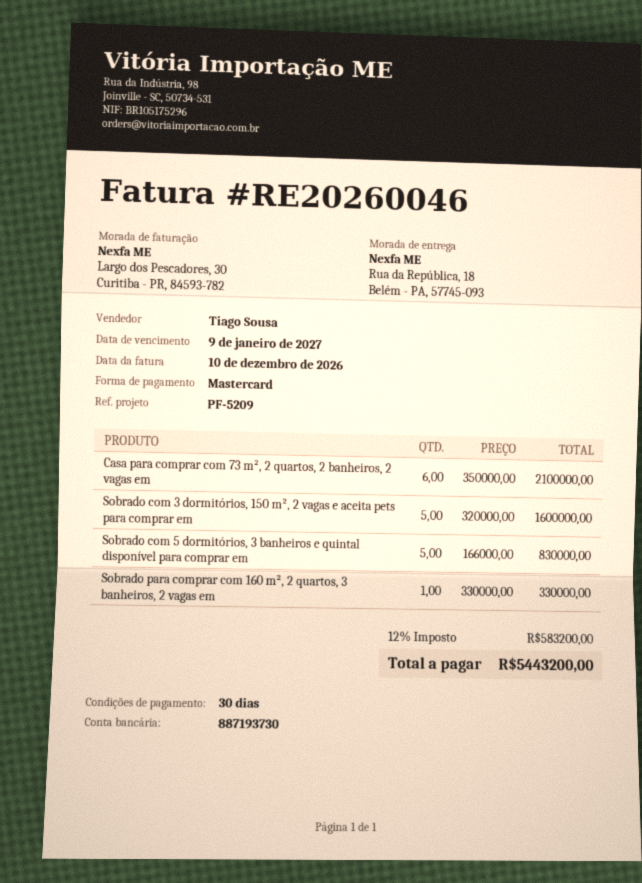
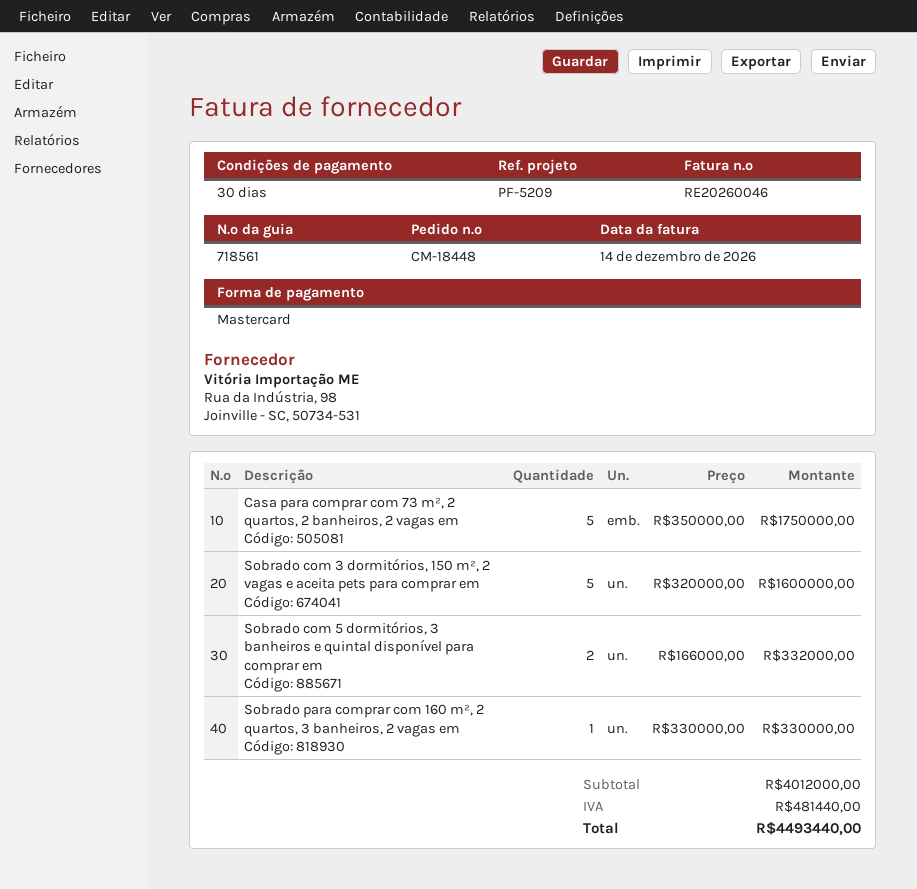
invoice date: 2026-12-10 -> 2026-12-14
Casa para comprar com 73 m², 2 quartos, 2 banheiros, 2 vagas em: 6 x 350000.00 = 2100000.00 -> 5 x 350000.00 = 1750000.00
Sobrado com 5 dormitórios, 3 banheiros e quintal disponível para comprar em: 5 x 166000.00 = 830000.00 -> 2 x 166000.00 = 332000.00
tax: 583200.00 -> 481440.00
total: 5443200.00 -> 4493440.00

